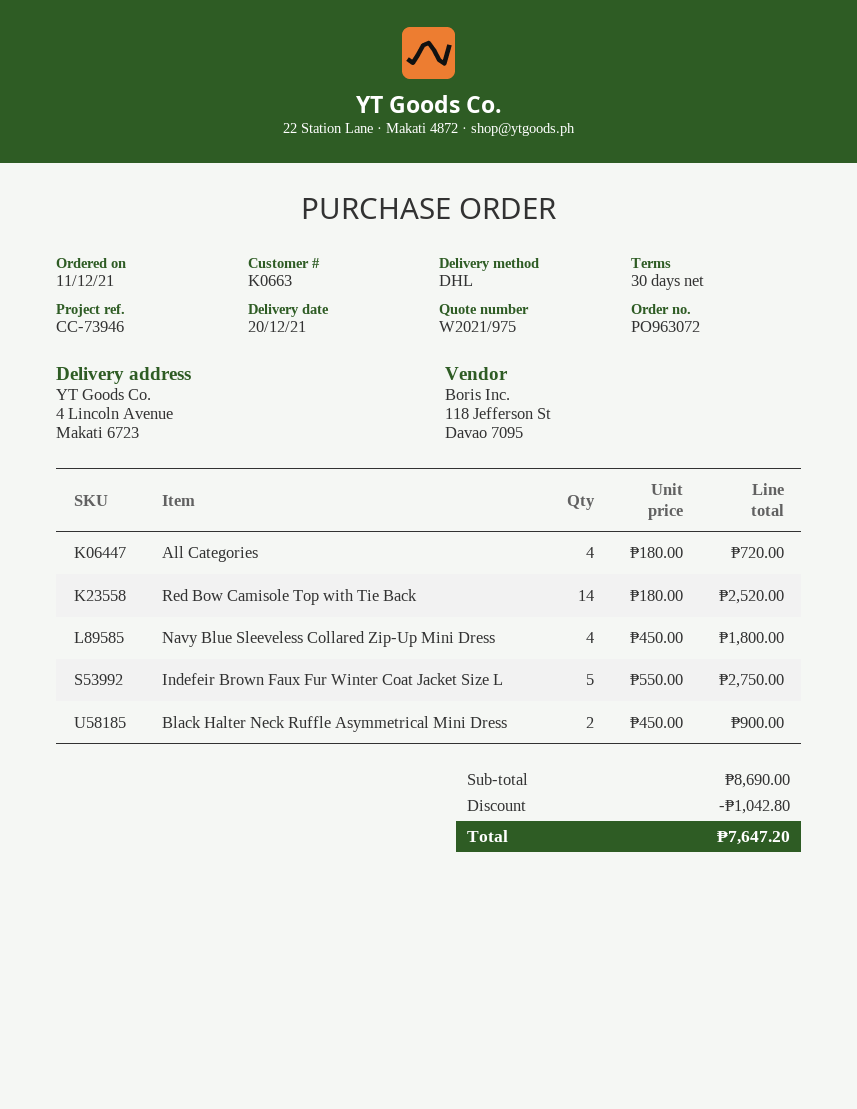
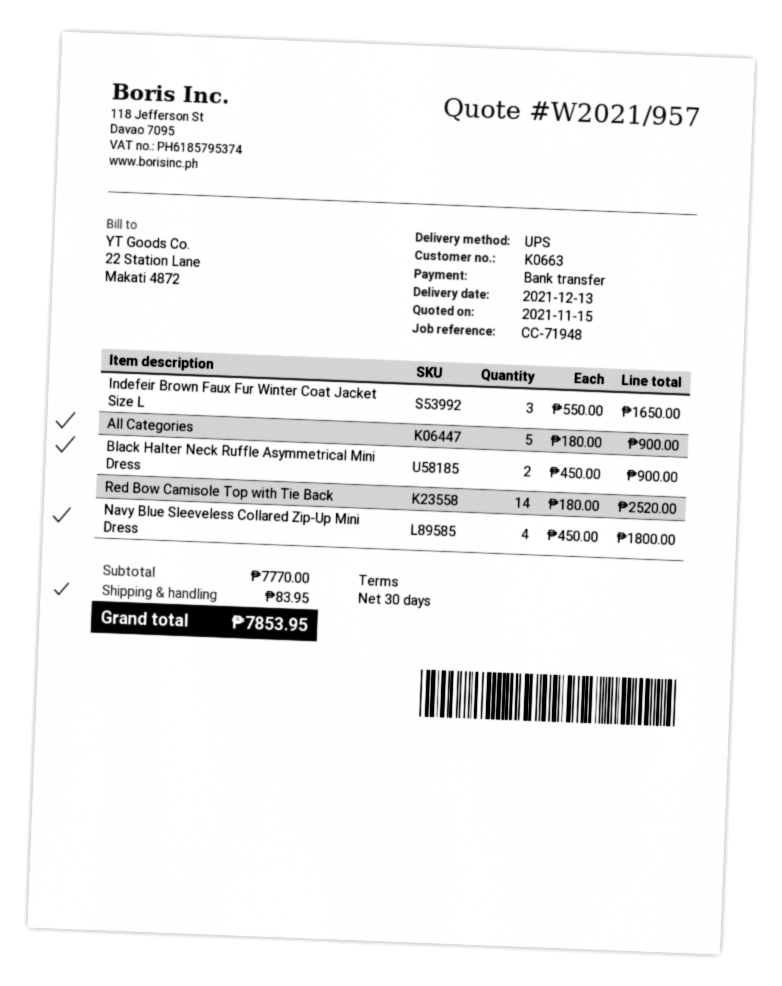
quote number: W2021/975 -> W2021/957
delivery date: 2021-12-20 -> 2021-12-13
reference: CC-73946 -> CC-71948
shipping method: DHL -> UPS
All Categories: 4 x 180.00 = 720.00 -> 5 x 180.00 = 900.00
Indefeir Brown Faux Fur Winter Coat Jacket Size L: 5 x 550.00 = 2750.00 -> 3 x 550.00 = 1650.00
subtotal: 8690.00 -> 7770.00
discount: 1042.80 -> none
shipping: none -> 83.95
total: 7647.20 -> 7853.95

